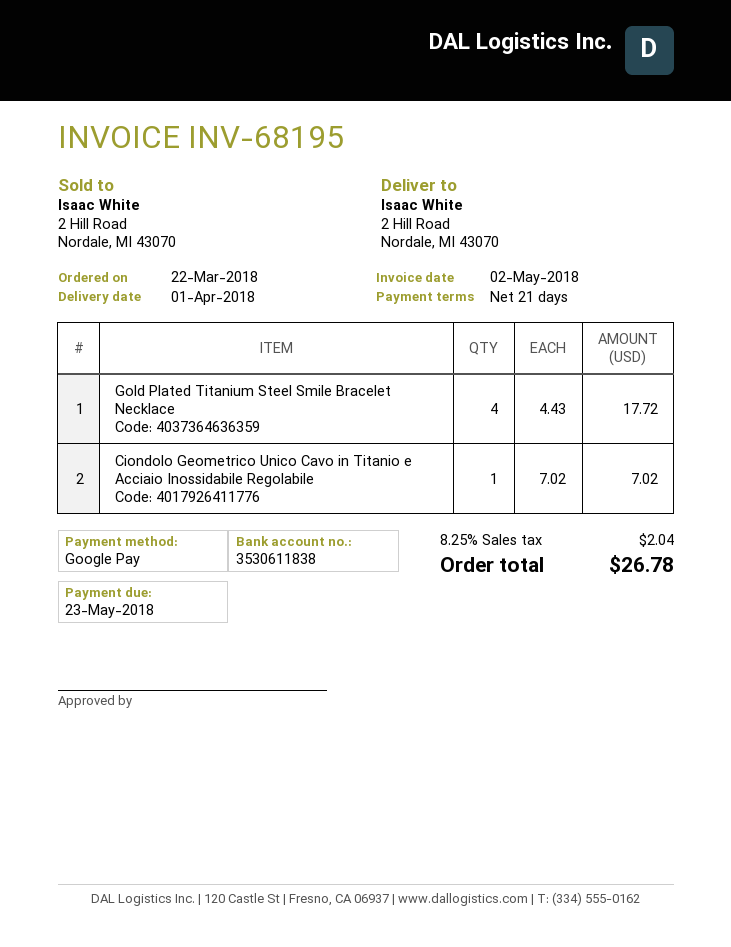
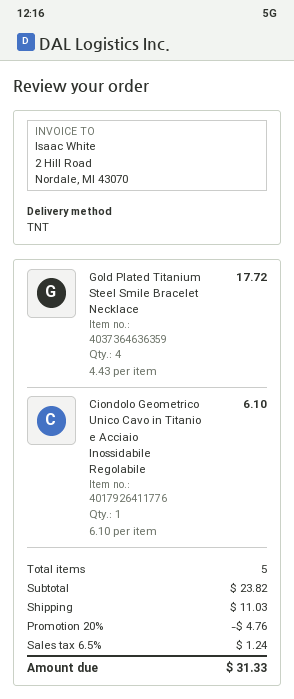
Ciondolo Geometrico Unico Cavo in Titanio e Acciaio Inossidabile Regolabile: 1 x 7.02 = 7.02 -> 1 x 6.10 = 6.10
discount: none -> 20% = 4.76
shipping: none -> 11.03
tax: 8.25% = 2.04 -> 6.5% = 1.24
total: 26.78 -> 31.33

